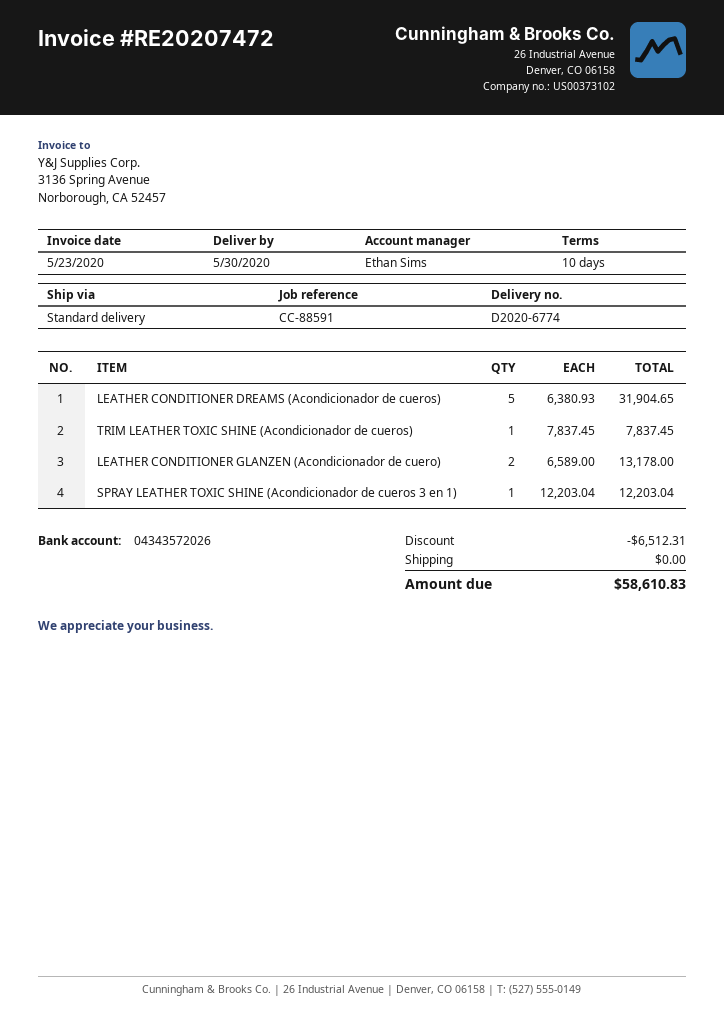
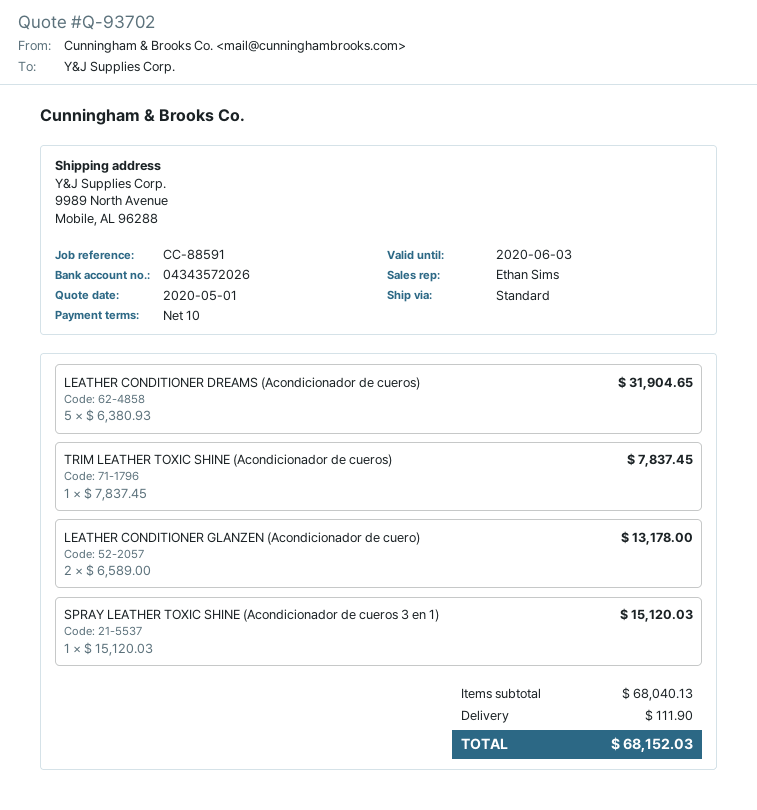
SPRAY LEATHER TOXIC SHINE (Acondicionador de cueros 3 en 1): 1 x 12203.04 = 12203.04 -> 1 x 15120.03 = 15120.03
discount: 6512.31 -> none
shipping: 0.00 -> 111.90
total: 58610.83 -> 68152.03

